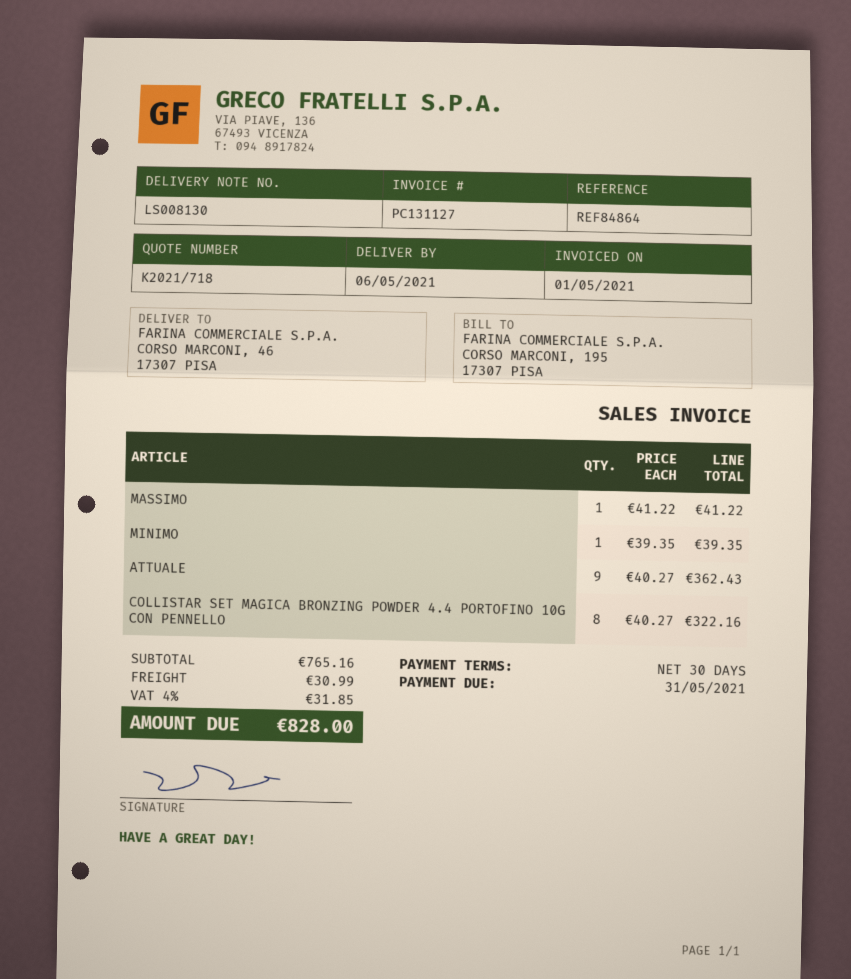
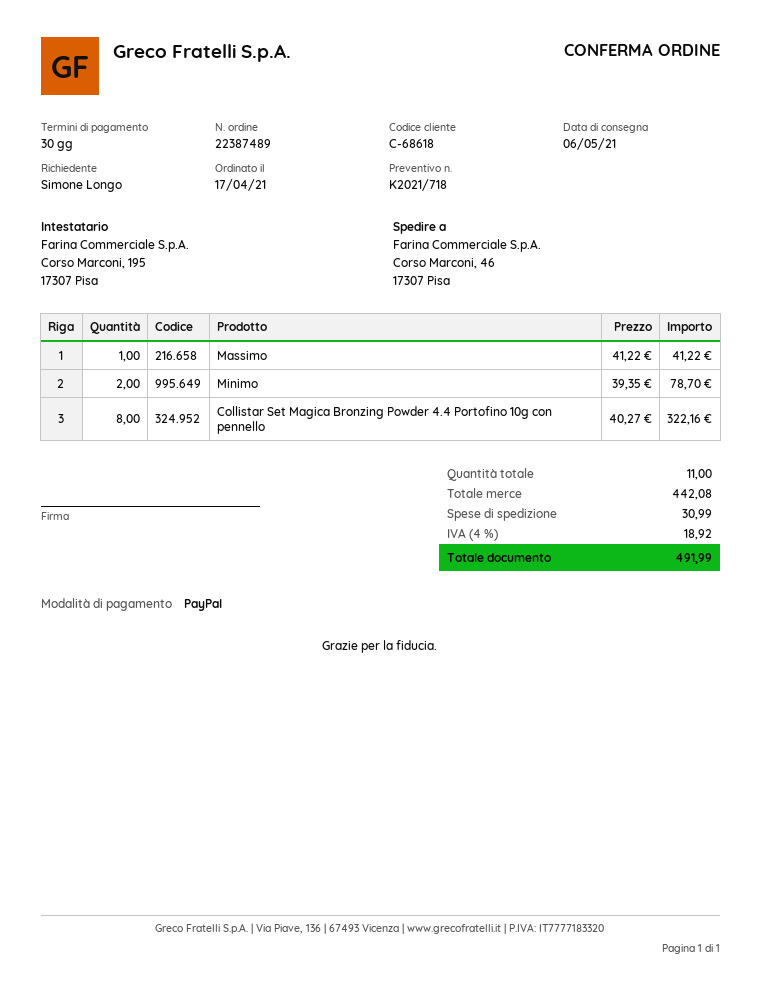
MINIMO: 1 x 39.35 = 39.35 -> 2 x 39.35 = 78.70
ATTUALE: 9 x 40.27 = 362.43 -> none
subtotal: 765.16 -> 442.08
tax: 4% = 31.85 -> 4% = 18.92
total: 828.00 -> 491.99

